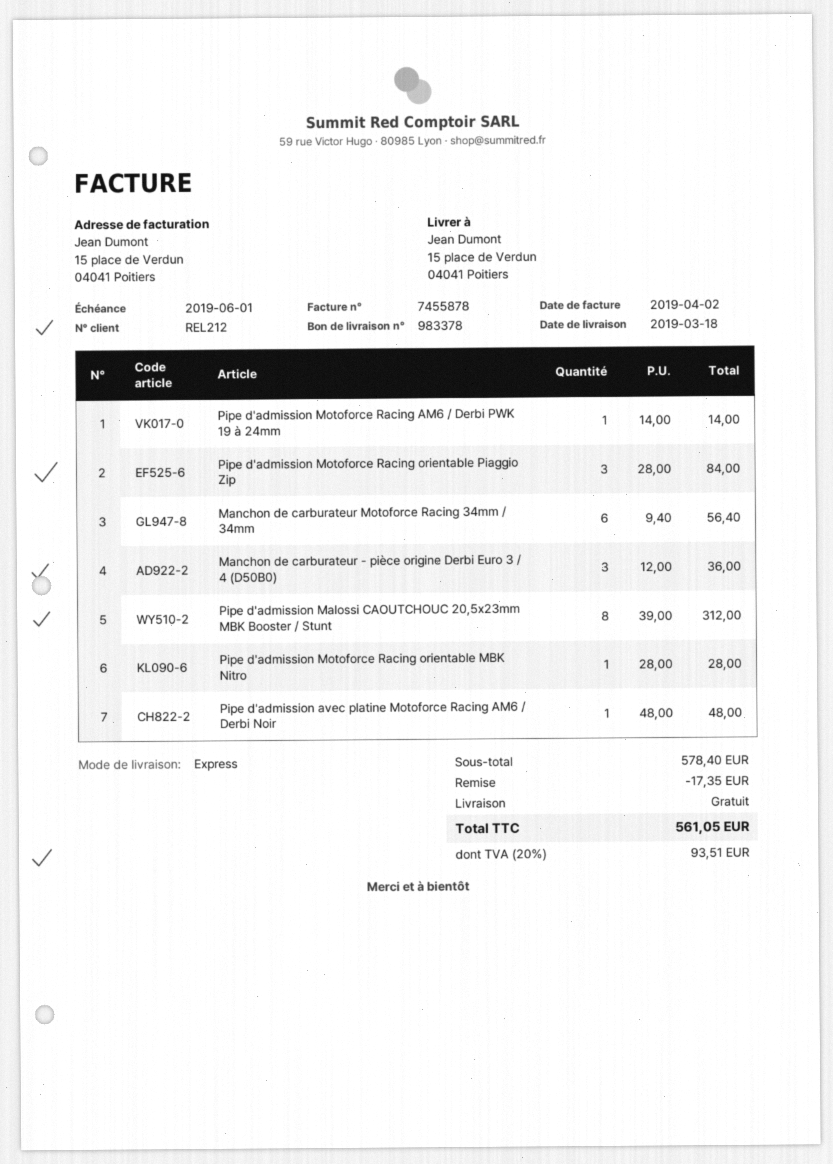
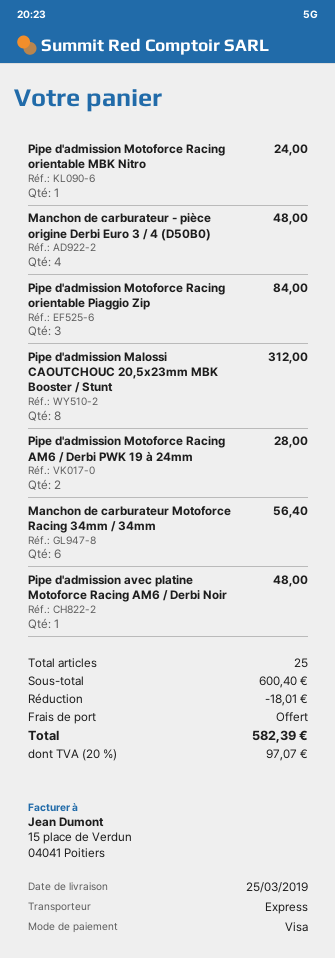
delivery date: 2019-03-18 -> 2019-03-25
Pipe d'admission Motoforce Racing AM6 / Derbi PWK 19 à 24mm: 1 for 14.00 -> 2 for 28.00
Manchon de carburateur - pièce origine Derbi Euro 3 / 4 (D50B0): 3 for 36.00 -> 4 for 48.00
Pipe d'admission Motoforce Racing orientable MBK Nitro: 1 for 28.00 -> 1 for 24.00
subtotal: 578.40 -> 600.40
discount: 17.35 -> 18.01
tax: 20% = 93.51 -> 20% = 97.07
total: 561.05 -> 582.39

